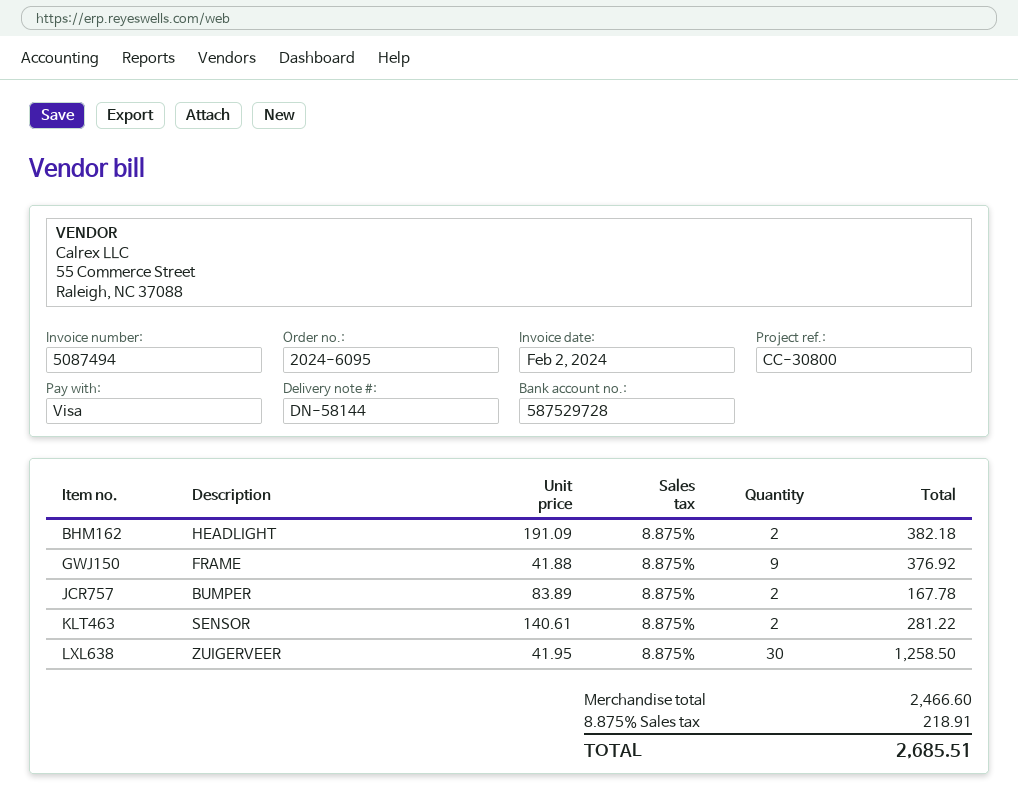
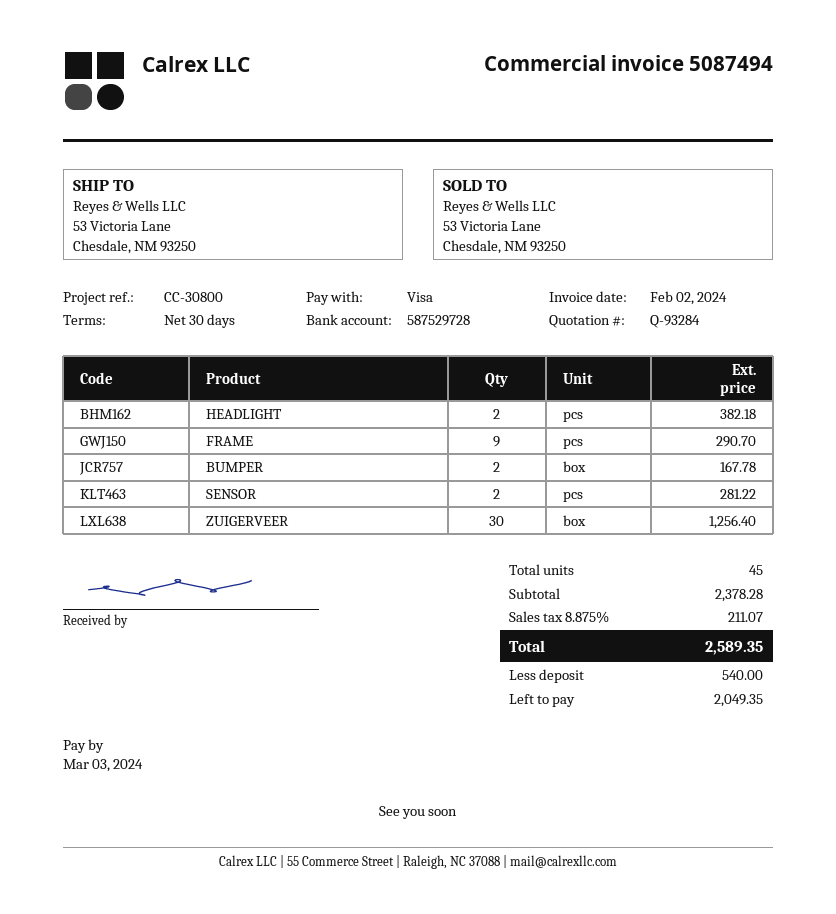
FRAME: 9 for 376.92 -> 9 for 290.70
ZUIGERVEER: 30 for 1258.50 -> 30 for 1256.40
subtotal: 2466.60 -> 2378.28
tax: 8.875% = 218.91 -> 8.875% = 211.07
total: 2685.51 -> 2589.35

